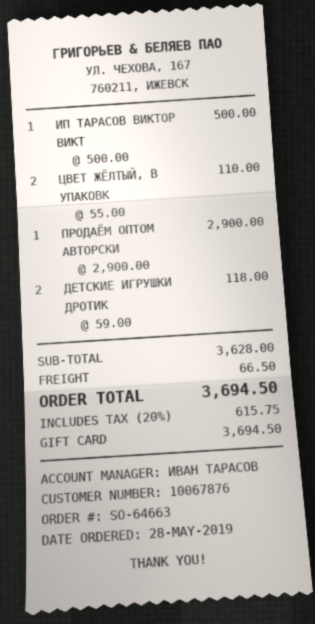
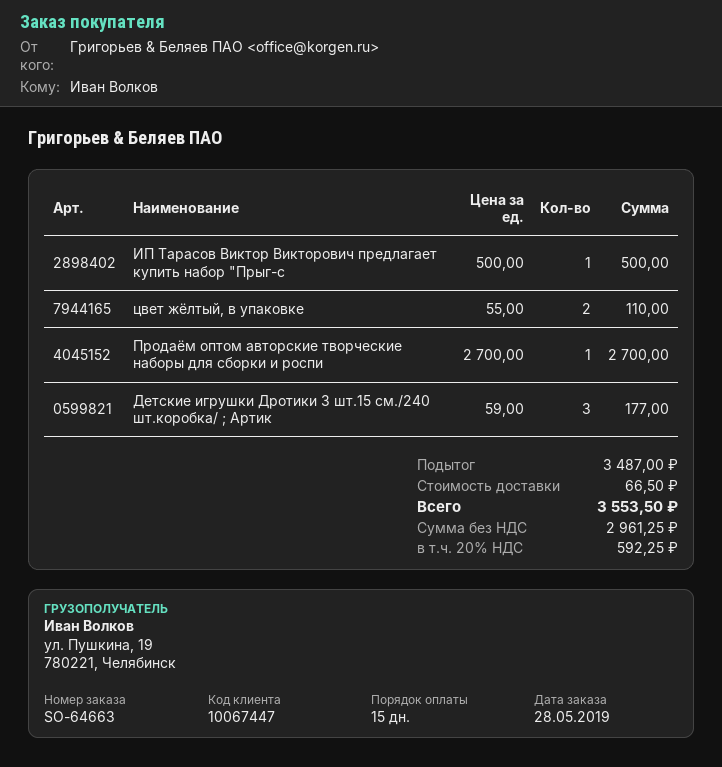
customer number: 10067876 -> 10067447
ПРОДАЁМ ОПТОМ АВТОРСКИ: 1 x 2900.00 = 2900.00 -> 1 x 2700.00 = 2700.00
ДЕТСКИЕ ИГРУШКИ ДРОТИК: 2 x 59.00 = 118.00 -> 3 x 59.00 = 177.00
subtotal: 3628.00 -> 3487.00
tax: 20% = 615.75 -> 20% = 592.25
total: 3694.50 -> 3553.50

